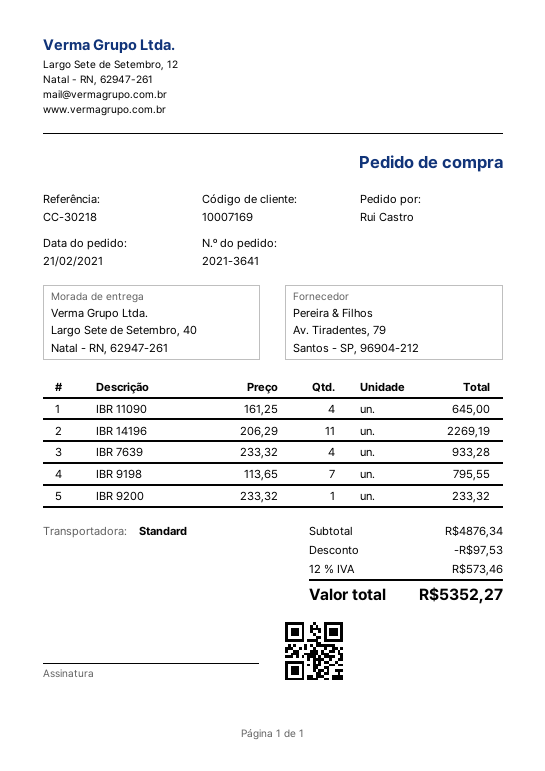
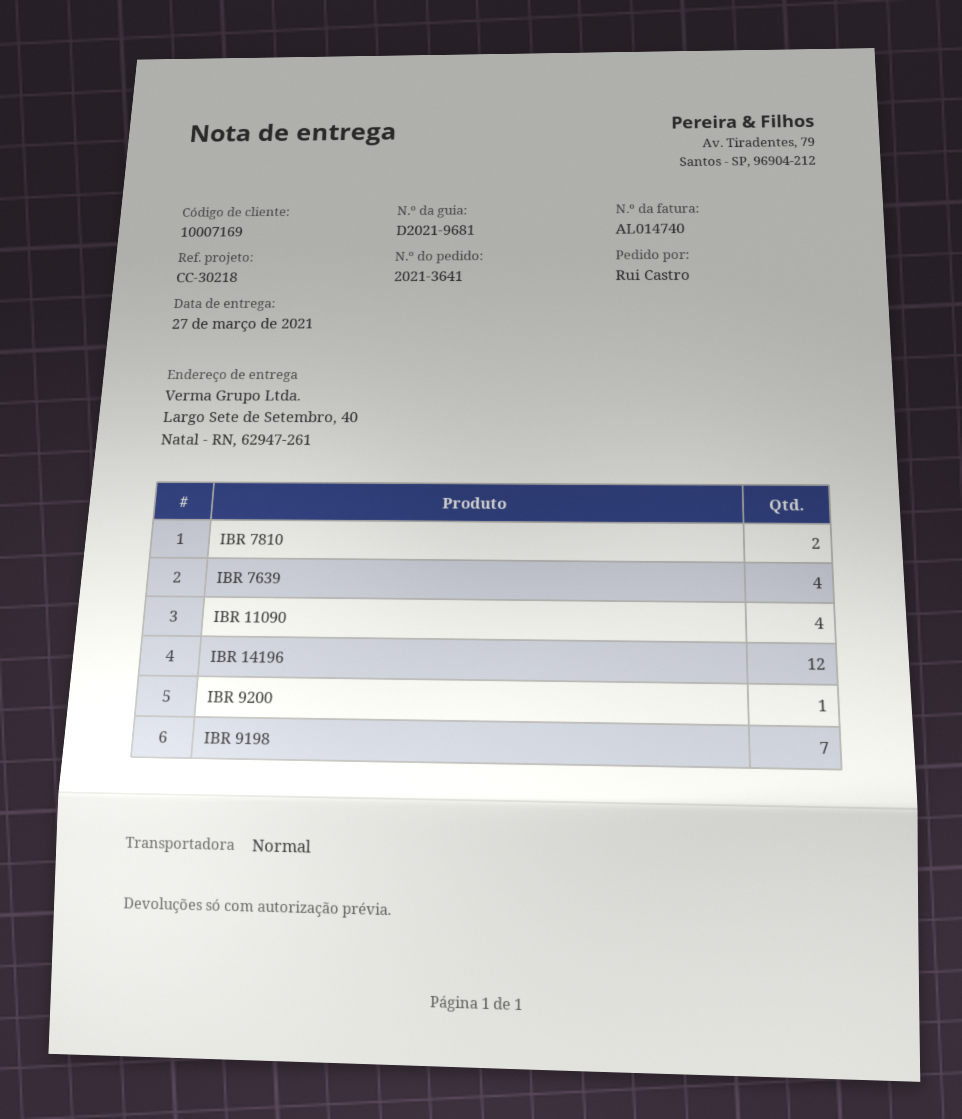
IBR 14196: 11 -> 12
IBR 7810: none -> 2

